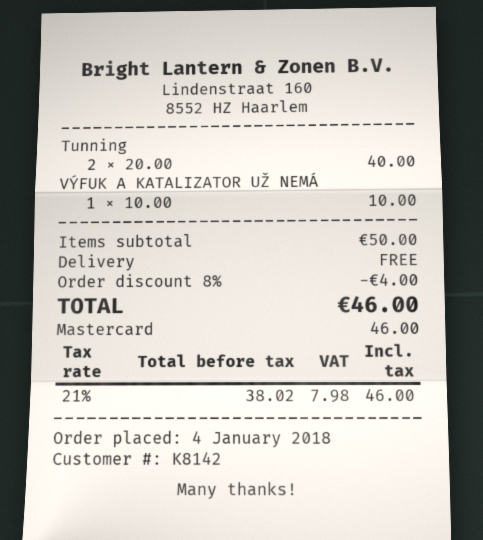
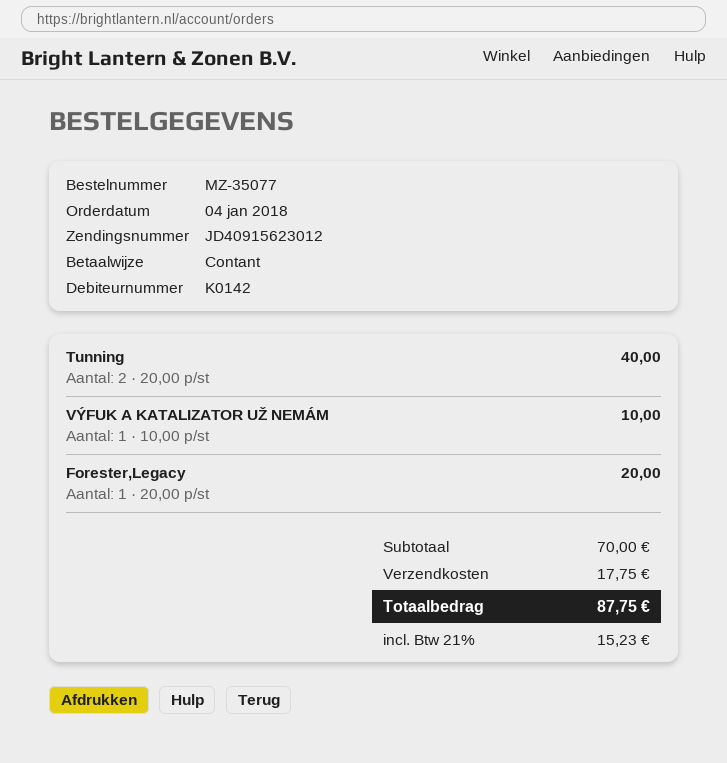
customer number: K8142 -> K0142
payment method: Mastercard -> cash
Forester,Legacy: none -> 1 x 20.00 = 20.00
subtotal: 50.00 -> 70.00
discount: 8% = 4.00 -> none
shipping: 0.00 -> 17.75
tax: 21% = 7.98 -> 21% = 15.23
total: 46.00 -> 87.75

